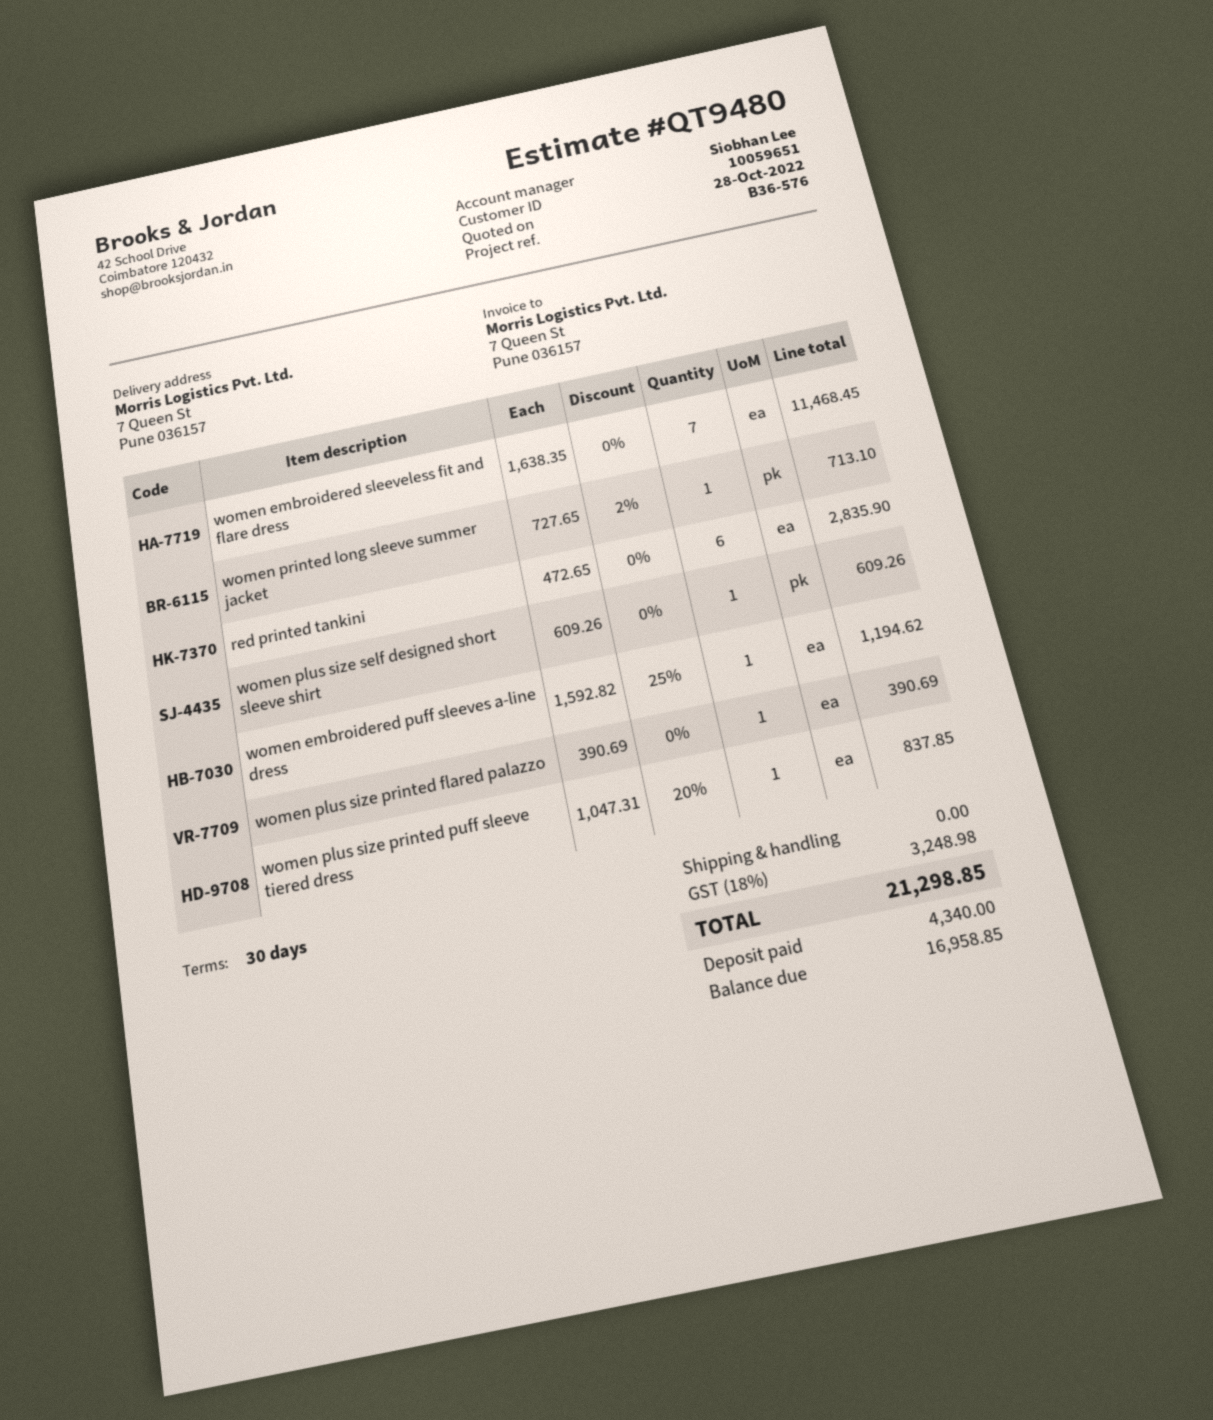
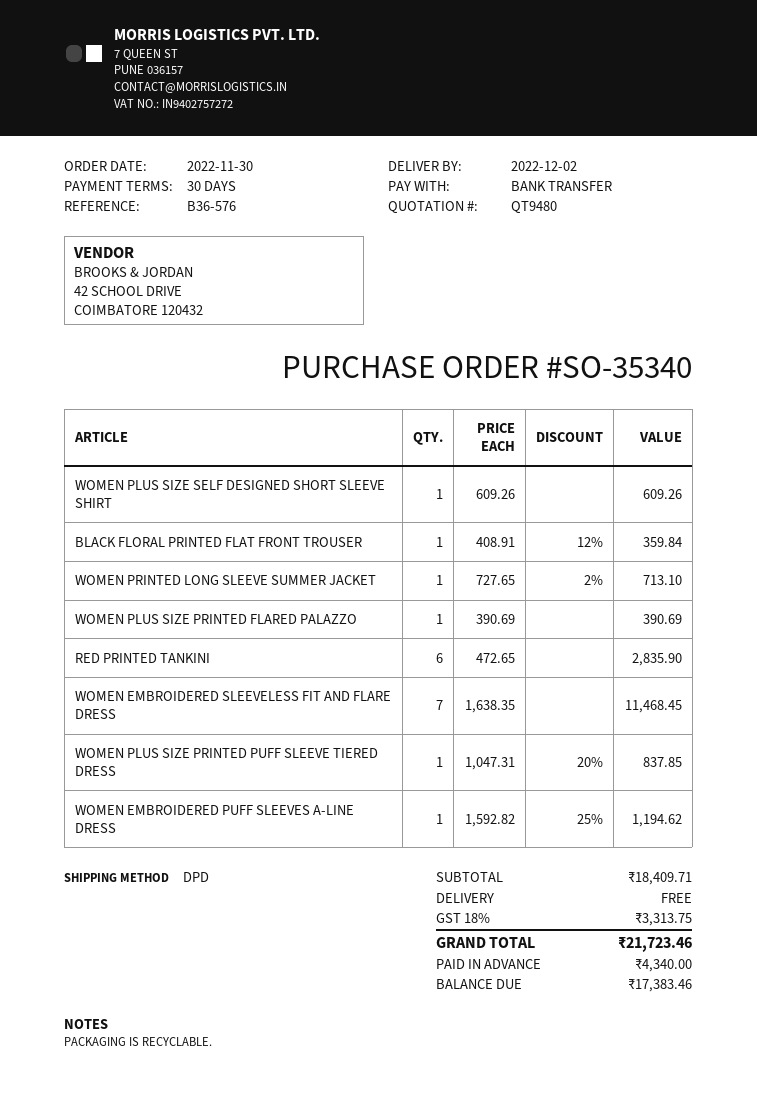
BLACK FLORAL PRINTED FLAT FRONT TROUSER: none -> 1 x 408.91 - 12% = 359.84
tax: 18% = 3248.98 -> 18% = 3313.75
total: 21298.85 -> 21723.46
balance: 16958.85 -> 17383.46

